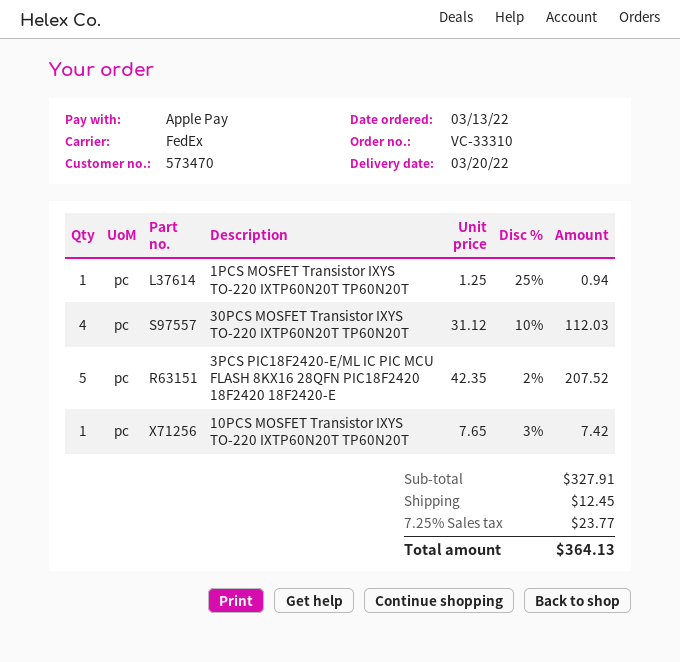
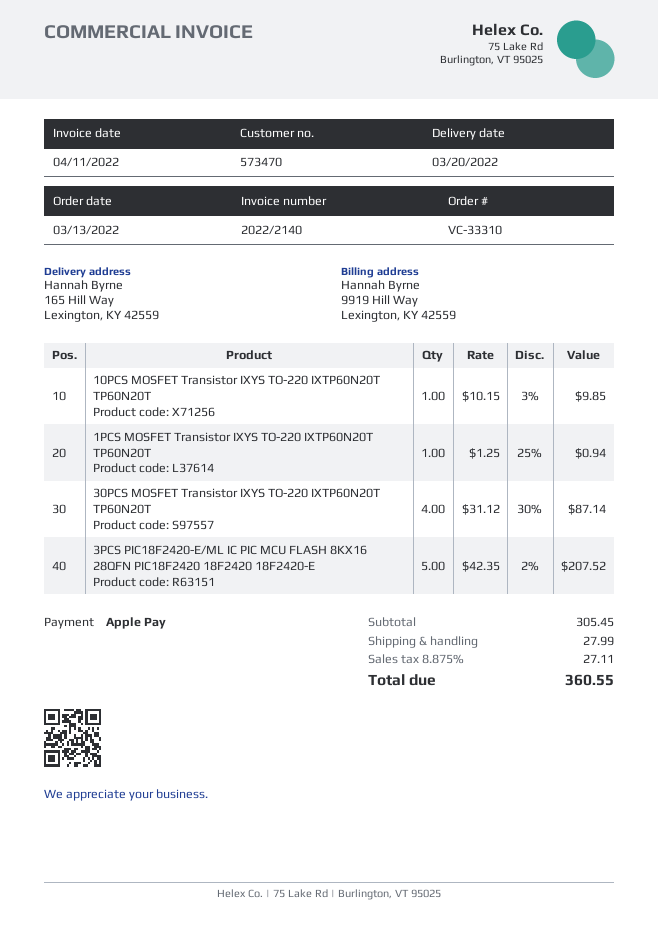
30PCS MOSFET Transistor IXYS TO-220 IXTP60N20T TP60N20T: 4 x 31.12 - 10% = 112.03 -> 4 x 31.12 - 30% = 87.14
10PCS MOSFET Transistor IXYS TO-220 IXTP60N20T TP60N20T: 1 x 7.65 - 3% = 7.42 -> 1 x 10.15 - 3% = 9.85
subtotal: 327.91 -> 305.45
shipping: 12.45 -> 27.99
tax: 7.25% = 23.77 -> 8.875% = 27.11
total: 364.13 -> 360.55

